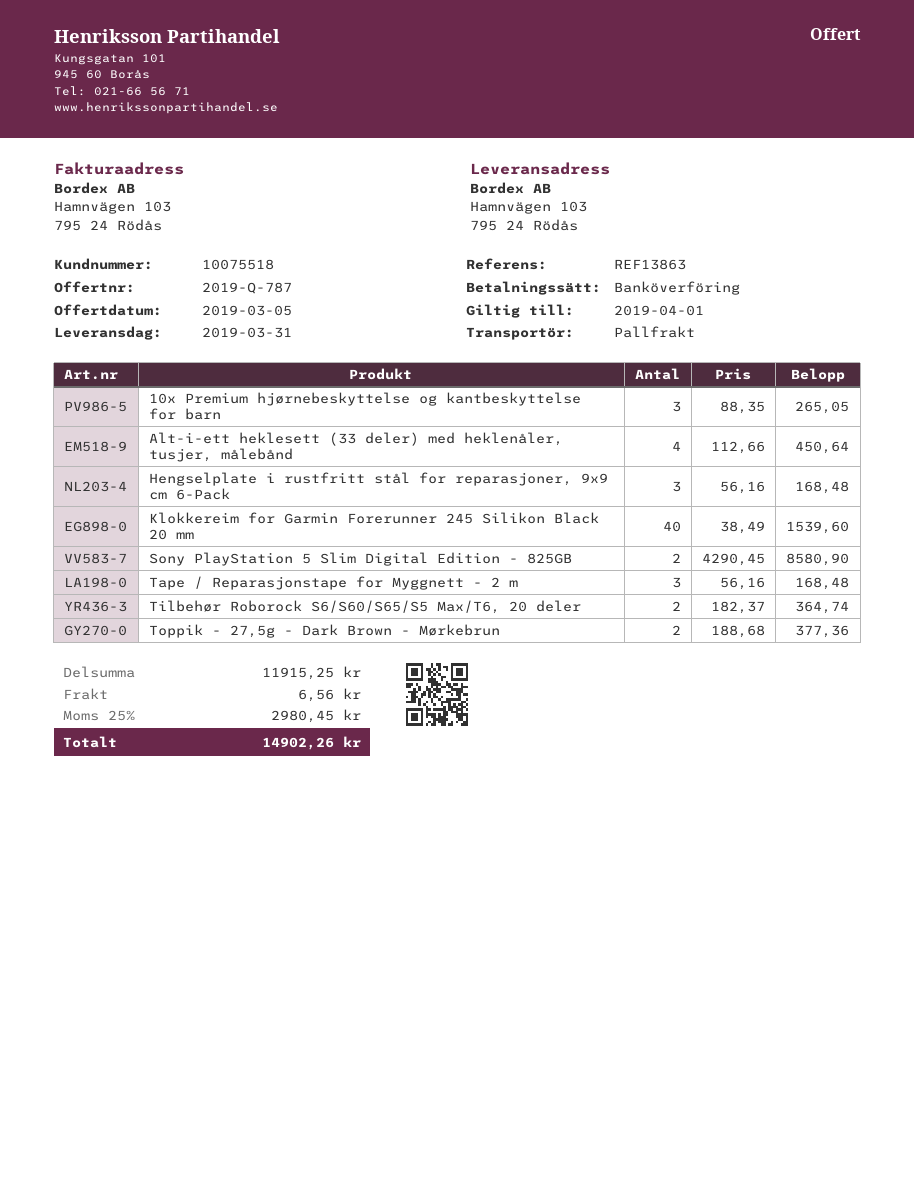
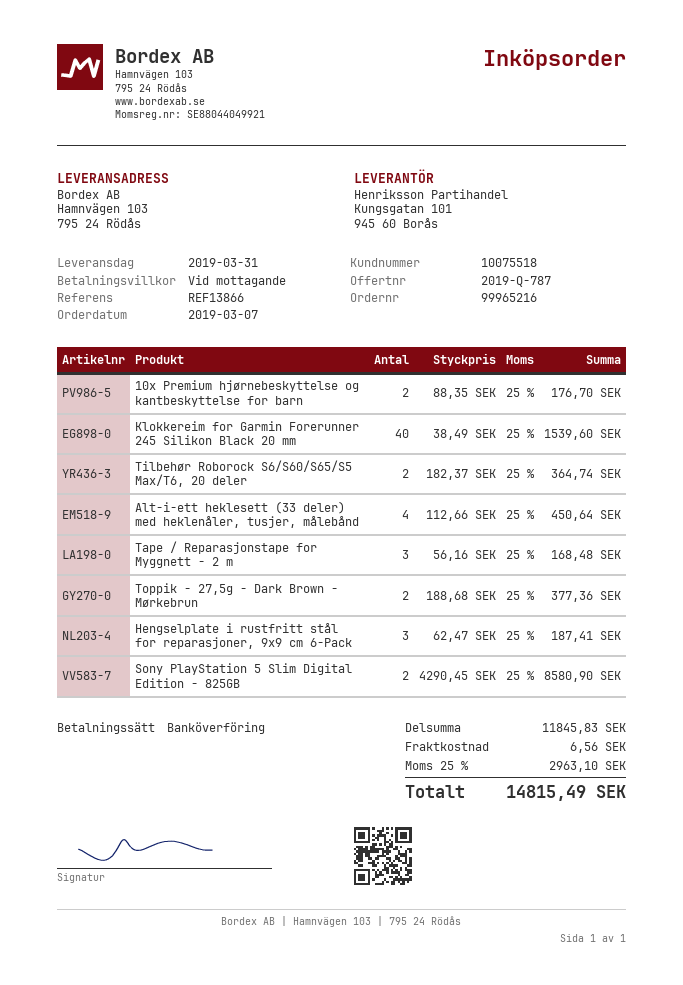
reference: REF13863 -> REF13866
10x Premium hjørnebeskyttelse og kantbeskyttelse for barn: 3 x 88.35 = 265.05 -> 2 x 88.35 = 176.70
Hengselplate i rustfritt stål for reparasjoner, 9x9 cm 6-Pack: 3 x 56.16 = 168.48 -> 3 x 62.47 = 187.41
subtotal: 11915.25 -> 11845.83
tax: 25% = 2980.45 -> 25% = 2963.10
total: 14902.26 -> 14815.49

